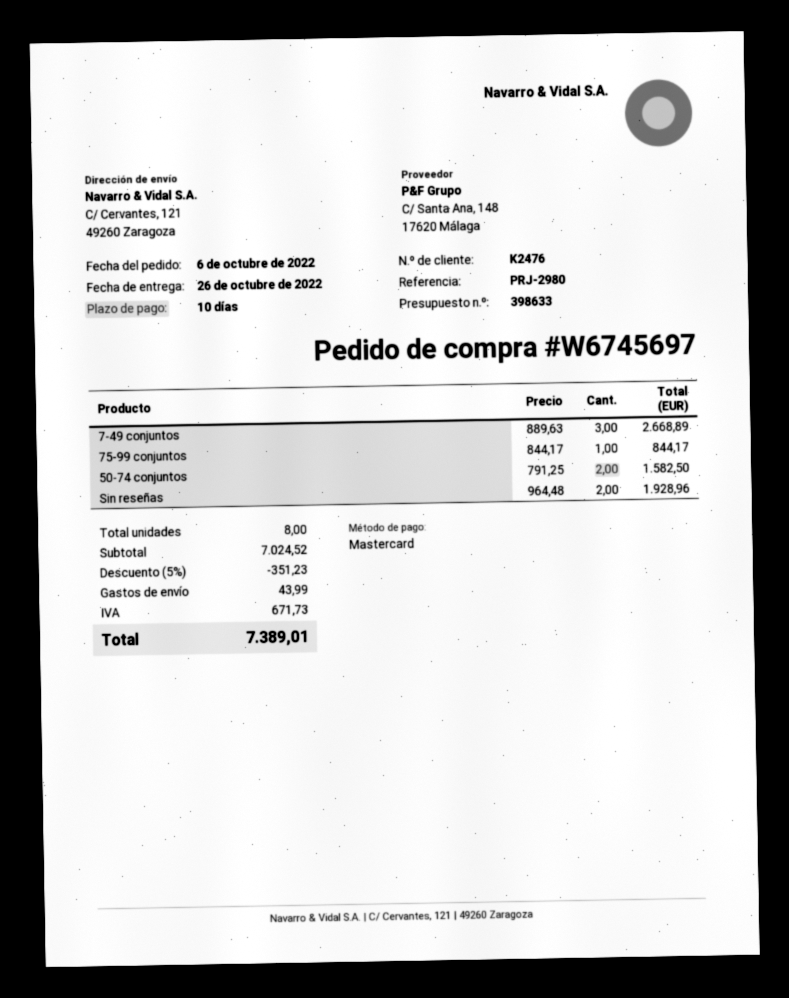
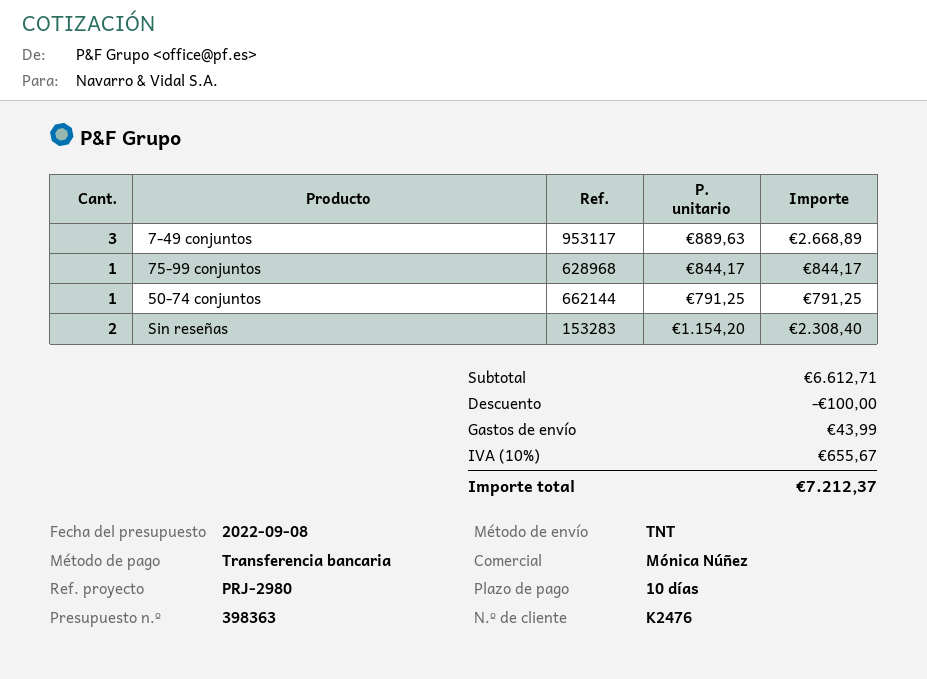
quote number: 398633 -> 398363
payment method: Mastercard -> bank transfer
50-74 conjuntos: 2 x 791.25 = 1582.50 -> 1 x 791.25 = 791.25
Sin reseñas: 2 x 964.48 = 1928.96 -> 2 x 1154.20 = 2308.40
subtotal: 7024.52 -> 6612.71
discount: 351.23 -> 100.00
tax: 671.73 -> 655.67
total: 7389.01 -> 7212.37

